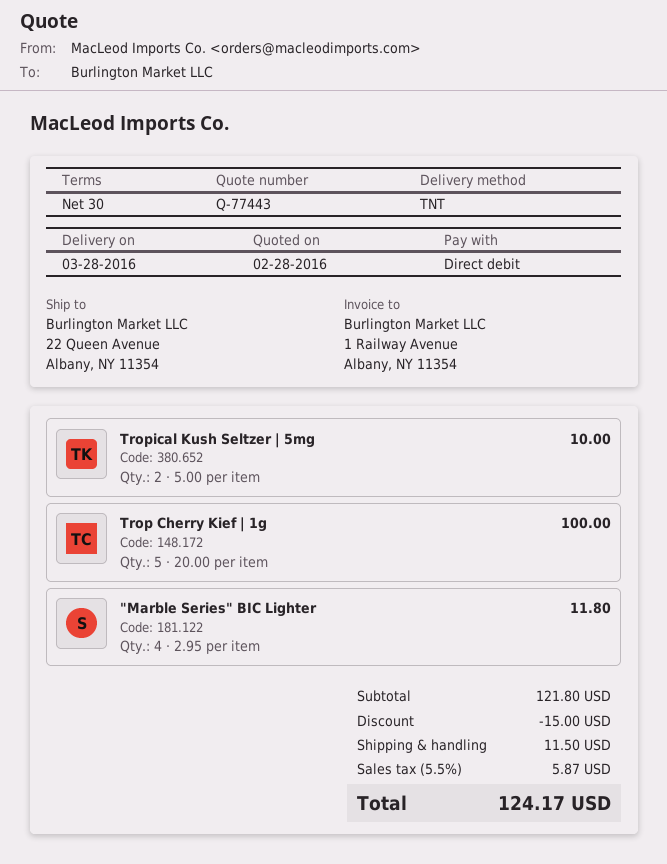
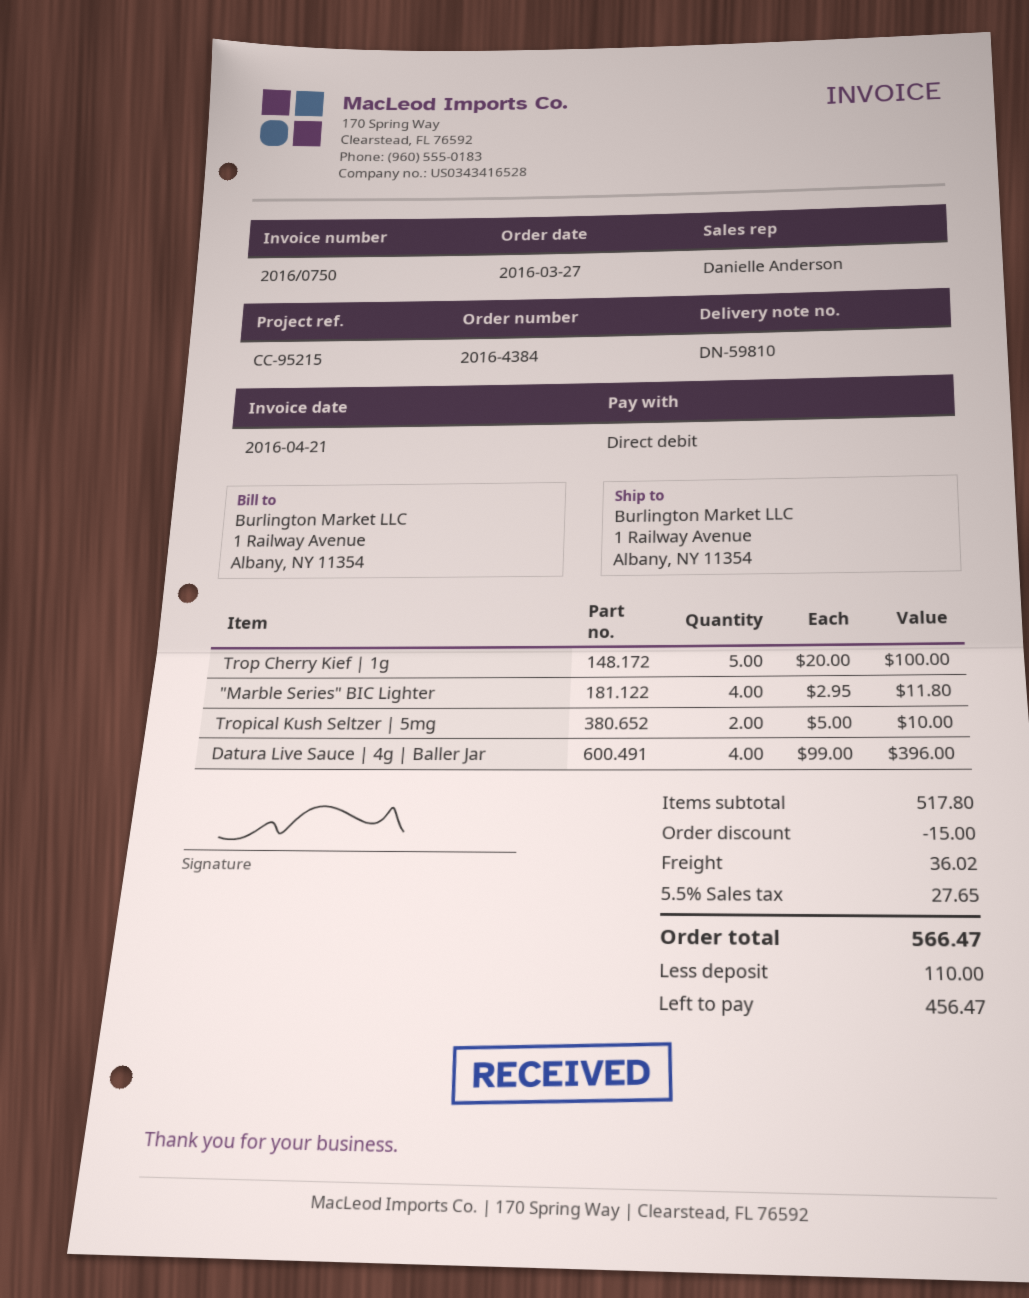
ship to: 22 Queen Avenue, Albany, NY 11354 -> 1 Railway Avenue, Albany, NY 11354
Datura Live Sauce | 4g | Baller Jar: none -> 4 x 99.00 = 396.00
subtotal: 121.80 -> 517.80
shipping: 11.50 -> 36.02
tax: 5.5% = 5.87 -> 5.5% = 27.65
total: 124.17 -> 566.47

